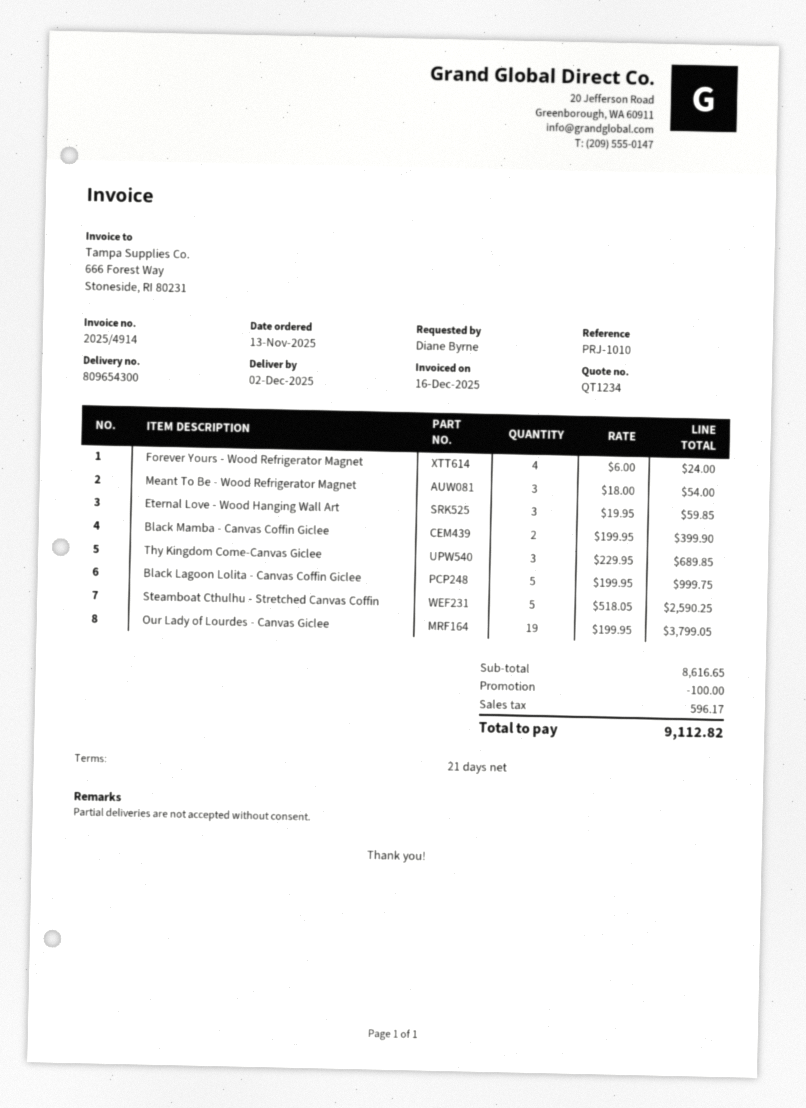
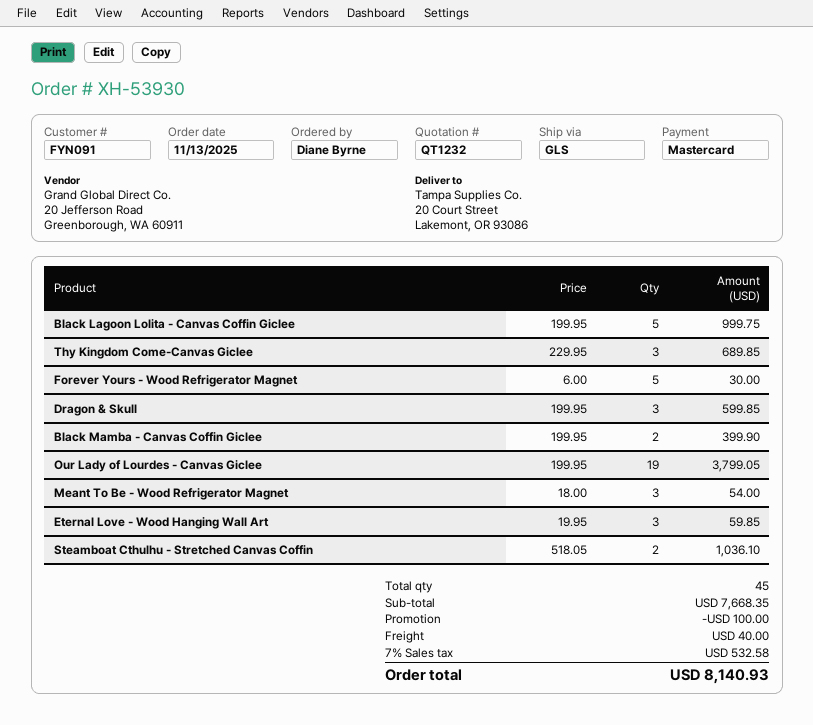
quote number: QT1234 -> QT1232
Forever Yours - Wood Refrigerator Magnet: 4 x 6.00 = 24.00 -> 5 x 6.00 = 30.00
Steamboat Cthulhu - Stretched Canvas Coffin: 5 x 518.05 = 2590.25 -> 2 x 518.05 = 1036.10
Dragon & Skull: none -> 3 x 199.95 = 599.85
subtotal: 8616.65 -> 7668.35
shipping: none -> 40.00
tax: 596.17 -> 532.58
total: 9112.82 -> 8140.93

